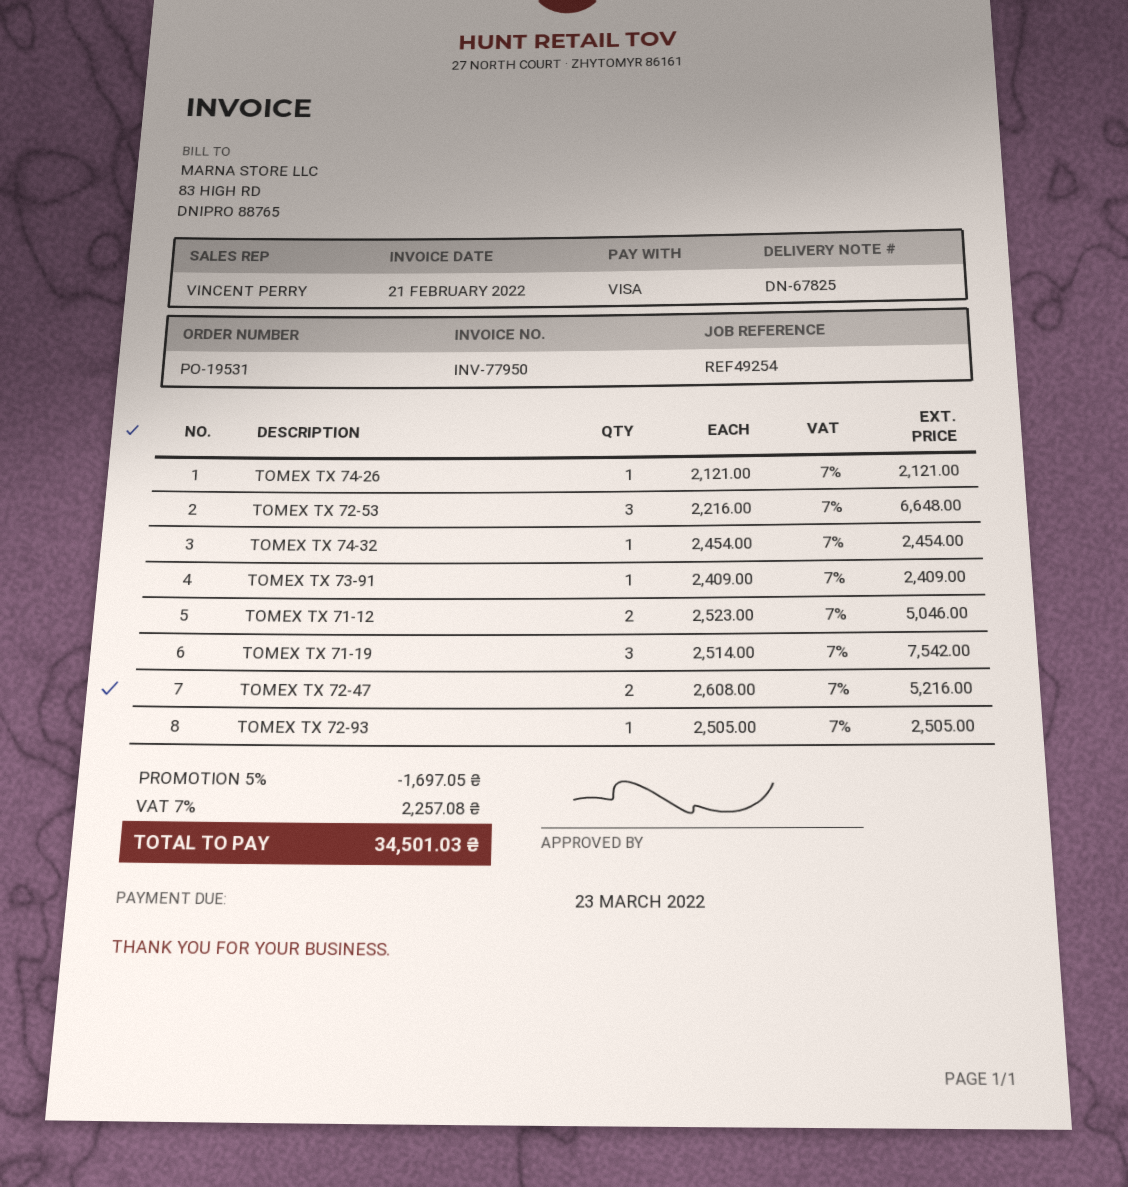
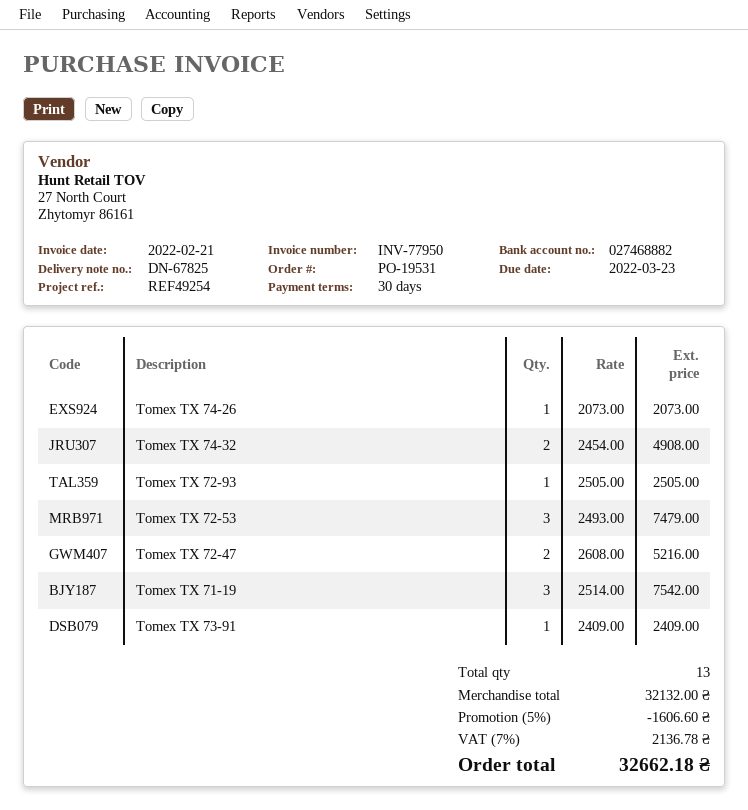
TOMEX TX 74-26: 1 x 2121.00 = 2121.00 -> 1 x 2073.00 = 2073.00
TOMEX TX 72-53: 3 x 2216.00 = 6648.00 -> 3 x 2493.00 = 7479.00
TOMEX TX 74-32: 1 x 2454.00 = 2454.00 -> 2 x 2454.00 = 4908.00
TOMEX TX 71-12: 2 x 2523.00 = 5046.00 -> none
discount: 5% = 1697.05 -> 5% = 1606.60
tax: 7% = 2257.08 -> 7% = 2136.78
total: 34501.03 -> 32662.18

